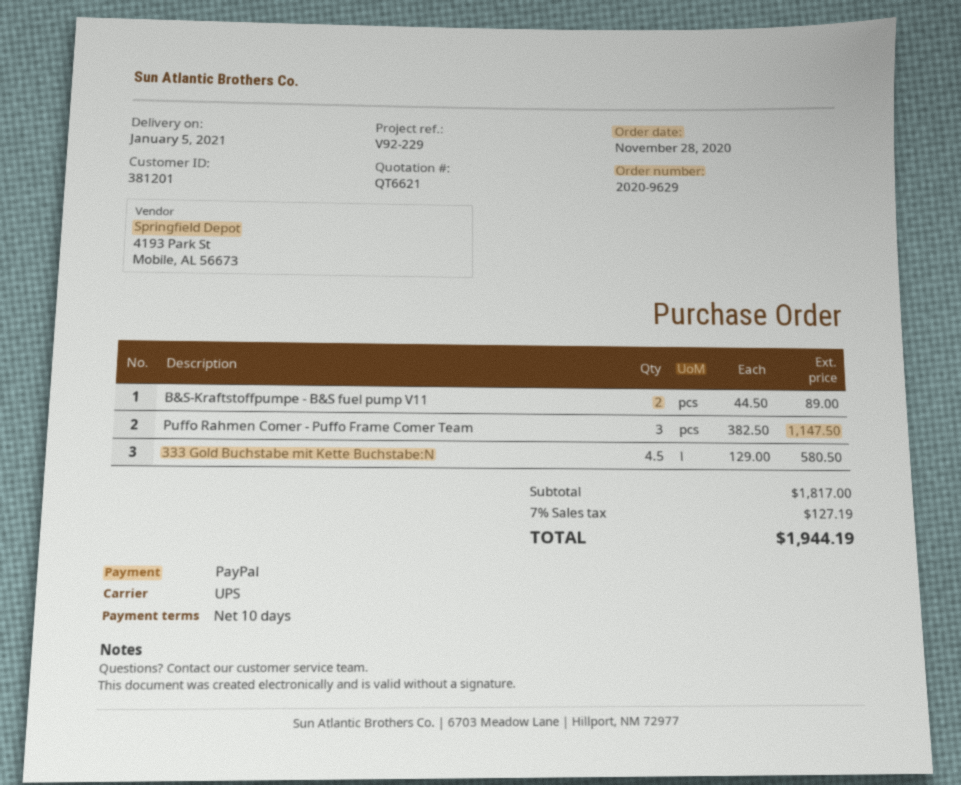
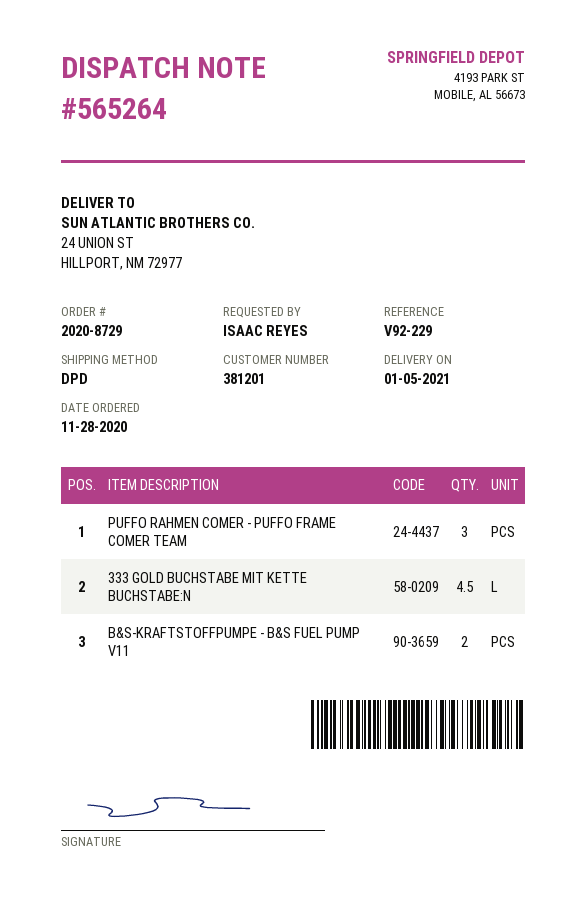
order number: 2020-9629 -> 2020-8729
shipping method: UPS -> DPD

